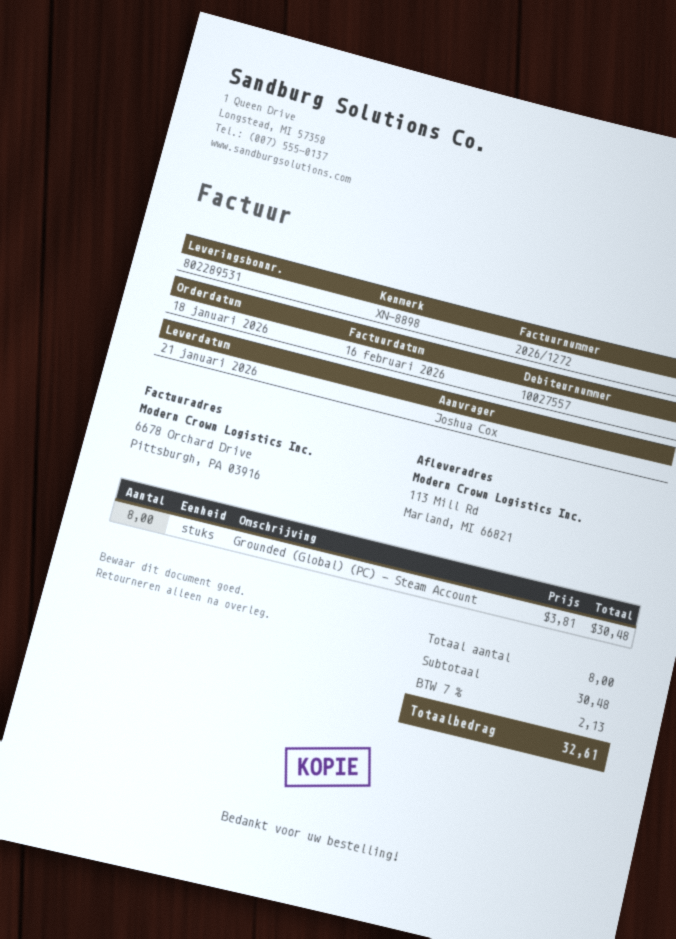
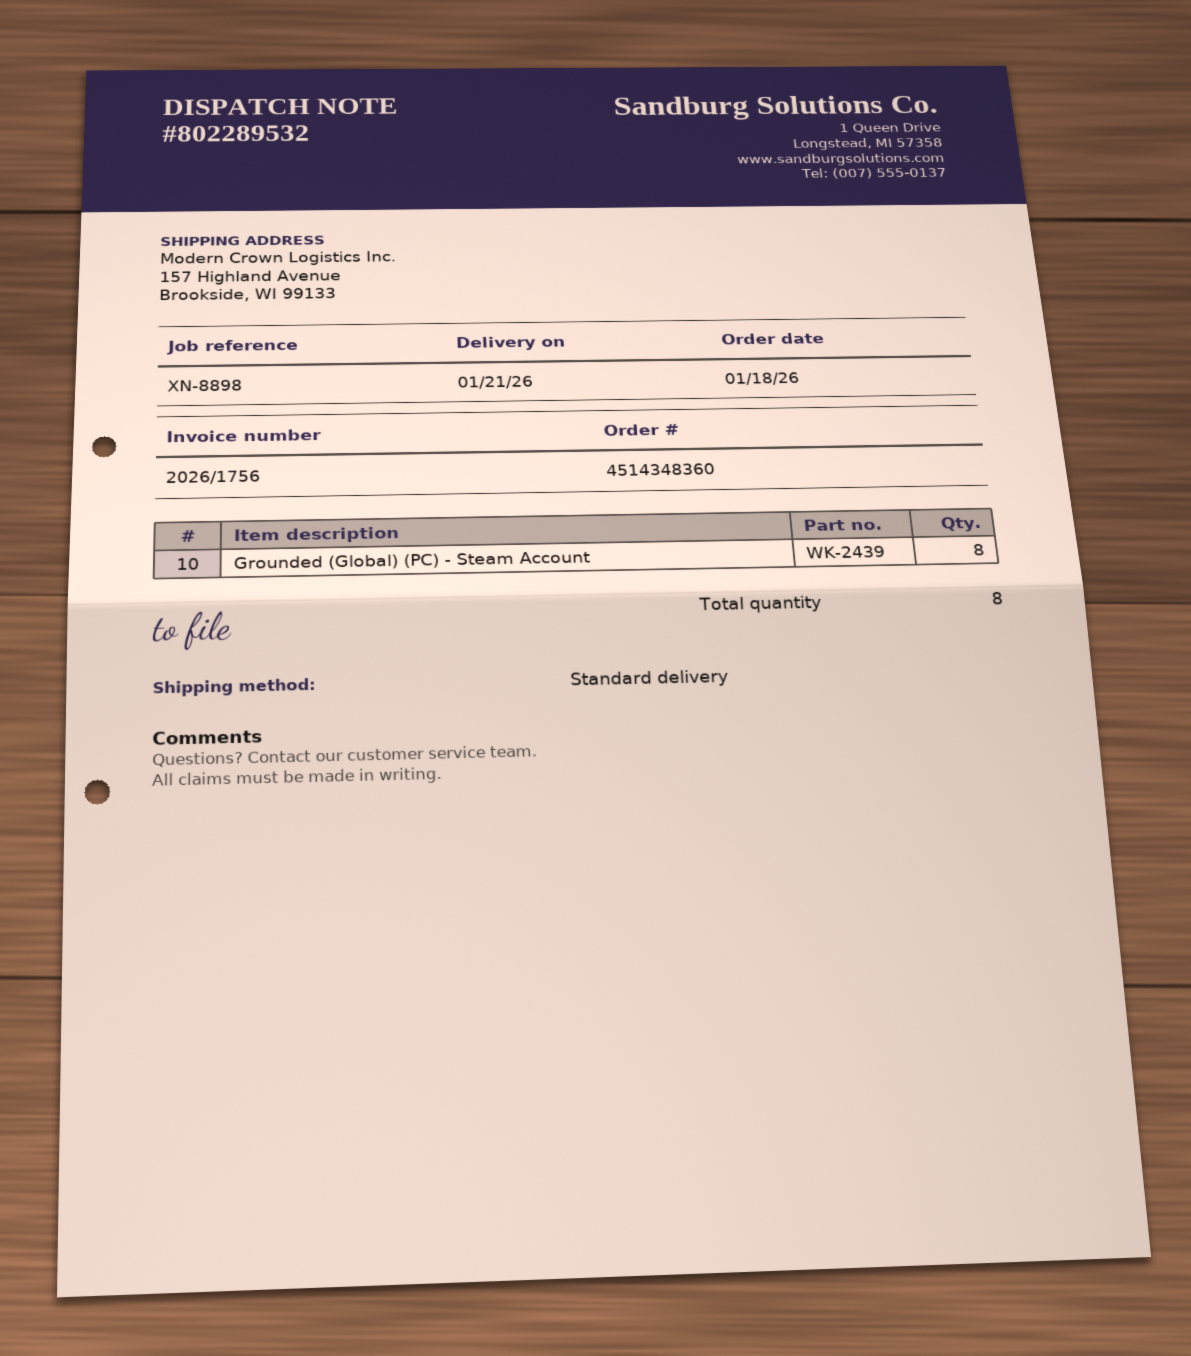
delivery note number: 802289531 -> 802289532
invoice number: 2026/1272 -> 2026/1756
ship to: 113 Mill Rd, Marland, MI 66821 -> 157 Highland Avenue, Brookside, WI 99133

